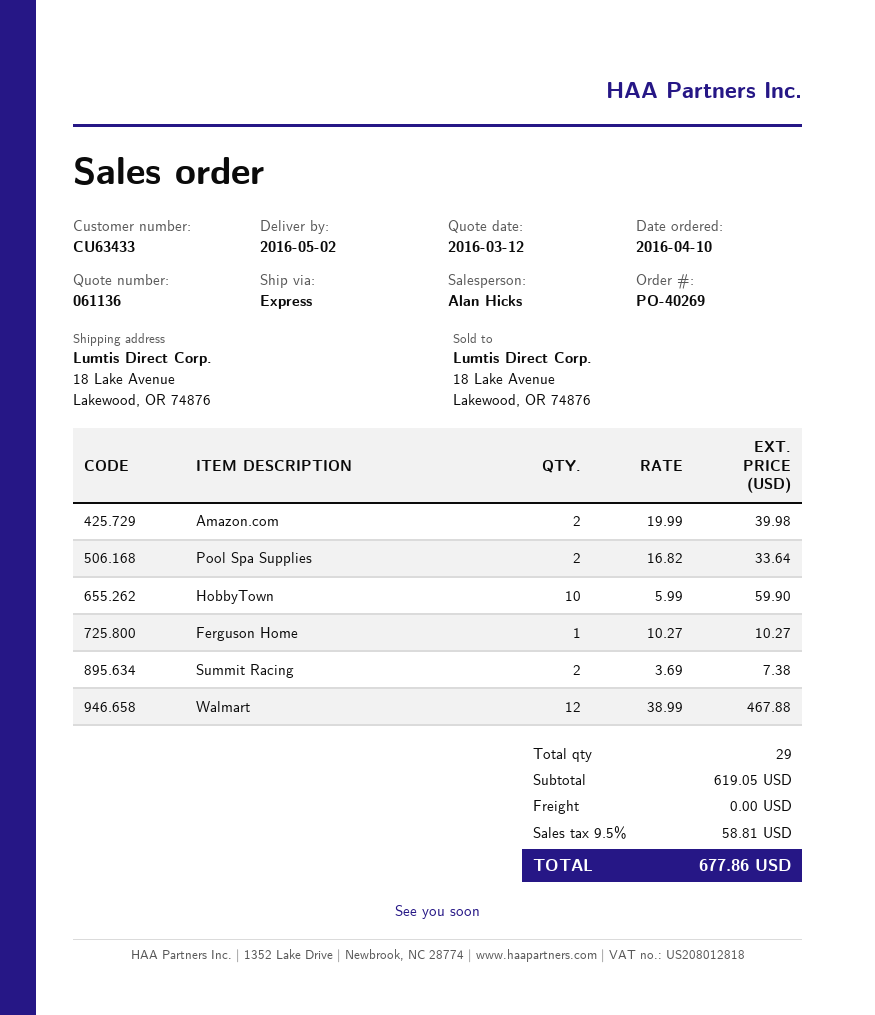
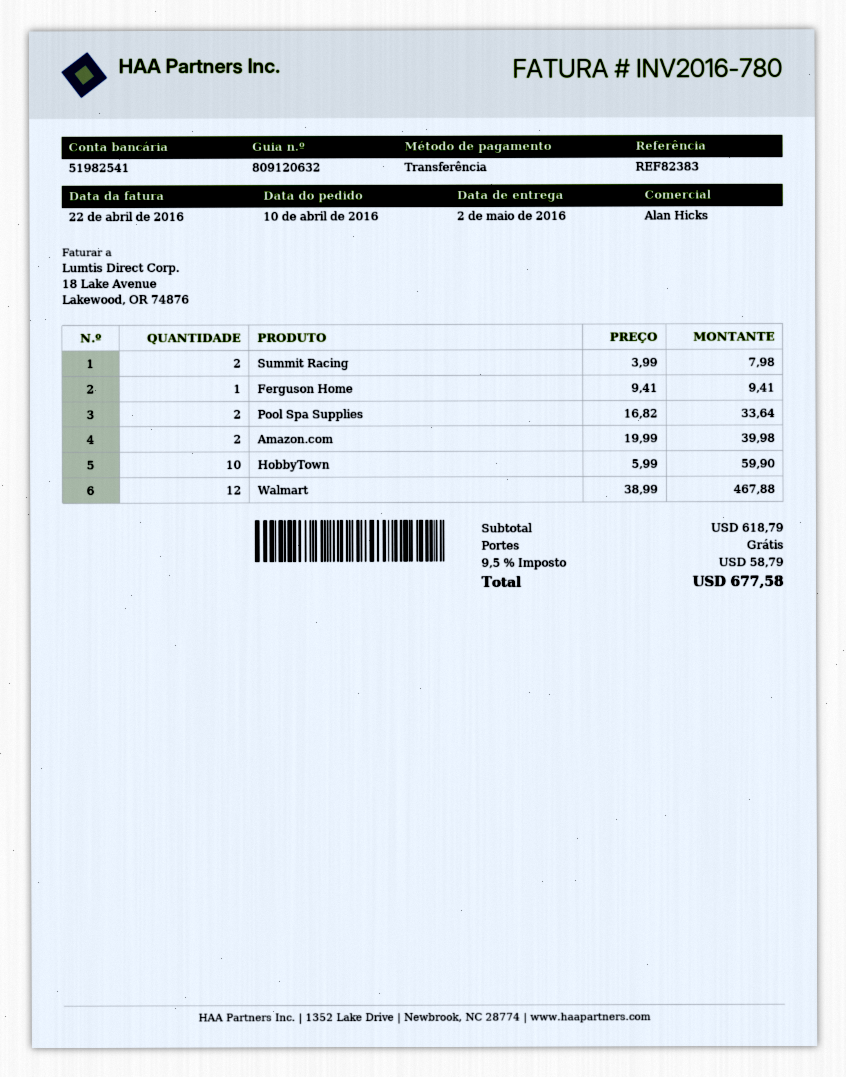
Ferguson Home: 1 x 10.27 = 10.27 -> 1 x 9.41 = 9.41
Summit Racing: 2 x 3.69 = 7.38 -> 2 x 3.99 = 7.98
subtotal: 619.05 -> 618.79
tax: 9.5% = 58.81 -> 9.5% = 58.79
total: 677.86 -> 677.58

